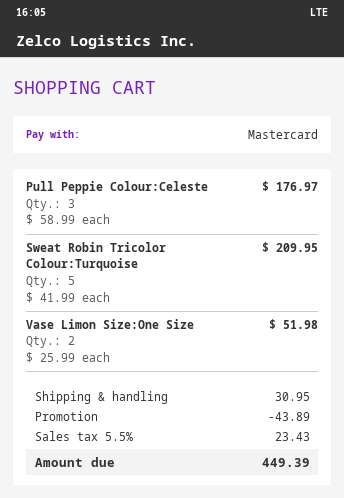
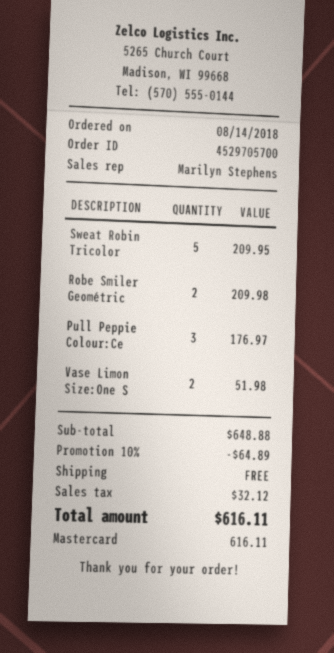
Robe Smiler Geométric: none -> 2 for 209.98
discount: 43.89 -> 64.89
shipping: 30.95 -> 0.00
tax: 23.43 -> 32.12
total: 449.39 -> 616.11

